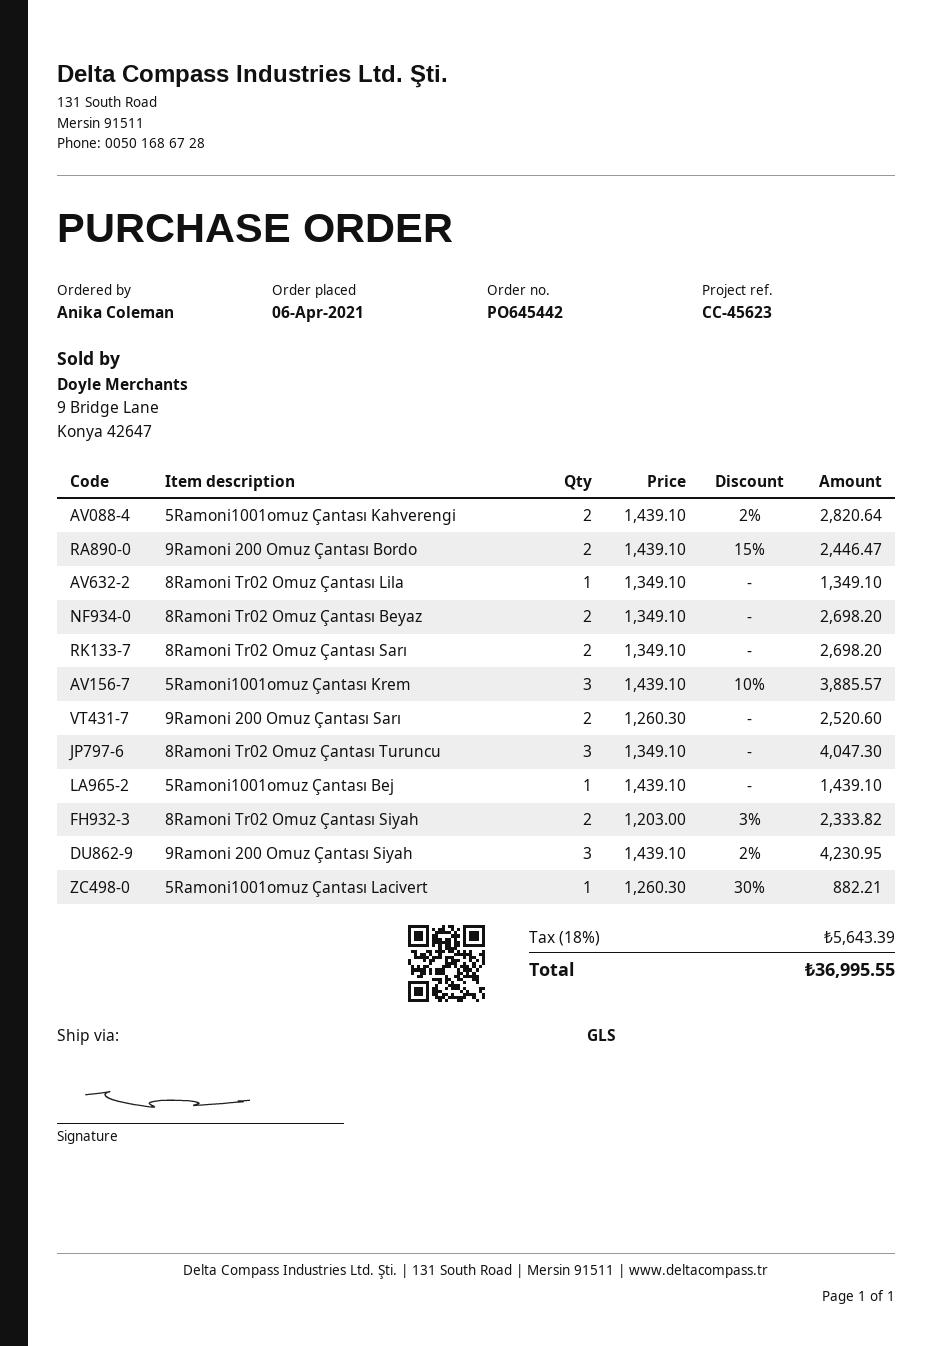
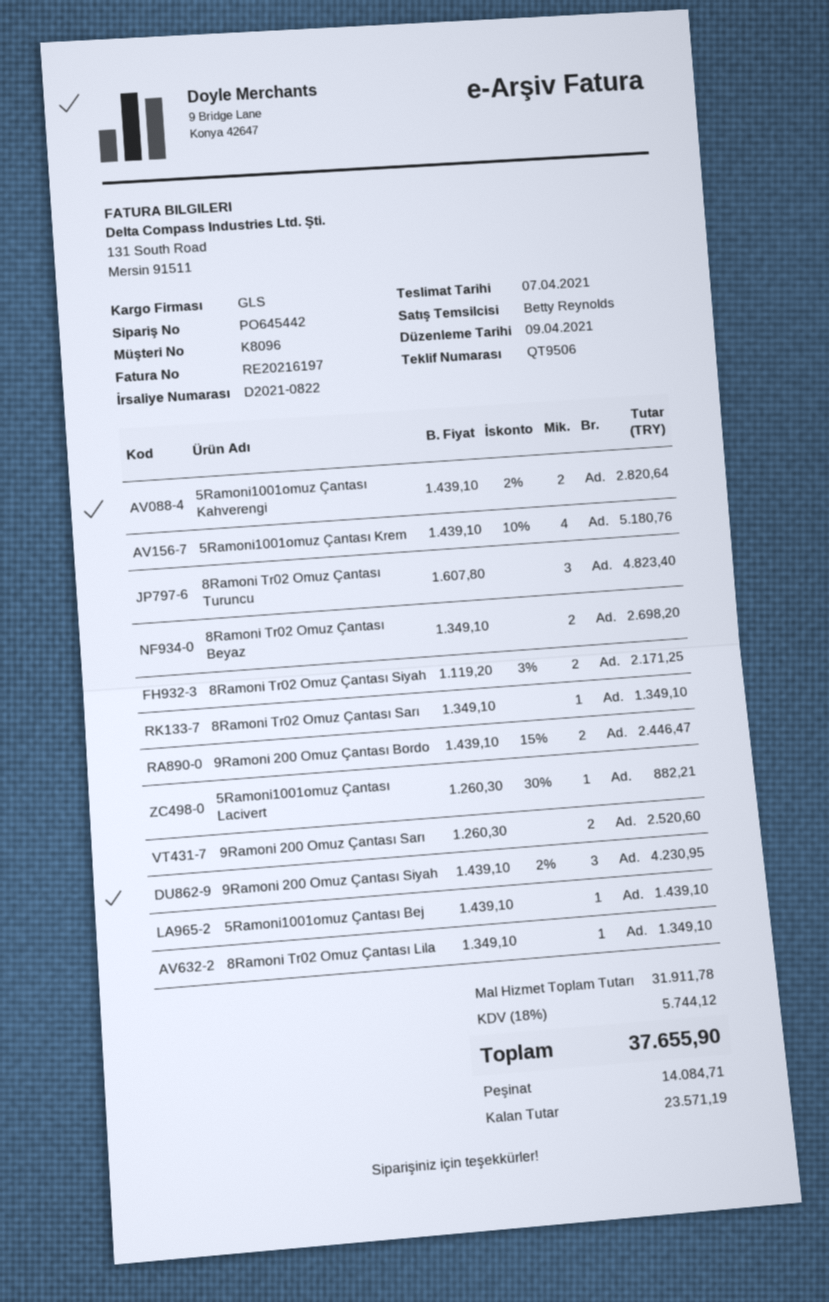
8Ramoni Tr02 Omuz Çantası Sarı: 2 x 1349.10 = 2698.20 -> 1 x 1349.10 = 1349.10
5Ramoni1001omuz Çantası Krem: 3 x 1439.10 - 10% = 3885.57 -> 4 x 1439.10 - 10% = 5180.76
8Ramoni Tr02 Omuz Çantası Turuncu: 3 x 1349.10 = 4047.30 -> 3 x 1607.80 = 4823.40
8Ramoni Tr02 Omuz Çantası Siyah: 2 x 1203.00 - 3% = 2333.82 -> 2 x 1119.20 - 3% = 2171.25
tax: 18% = 5643.39 -> 18% = 5744.12
total: 36995.55 -> 37655.90

